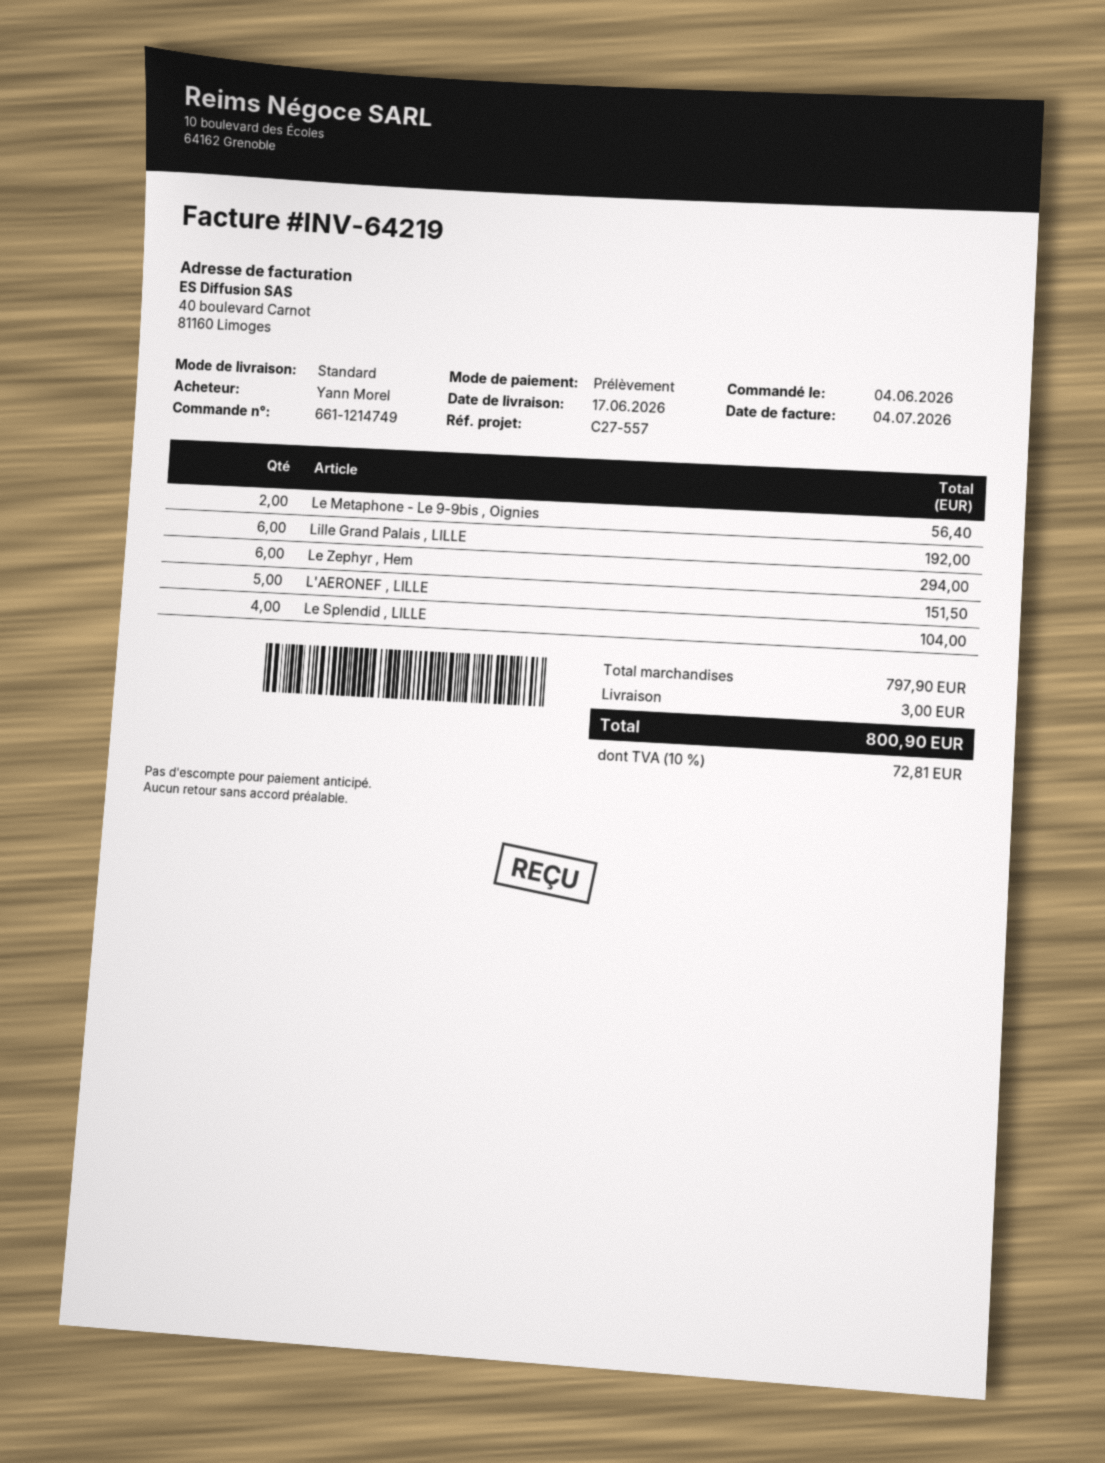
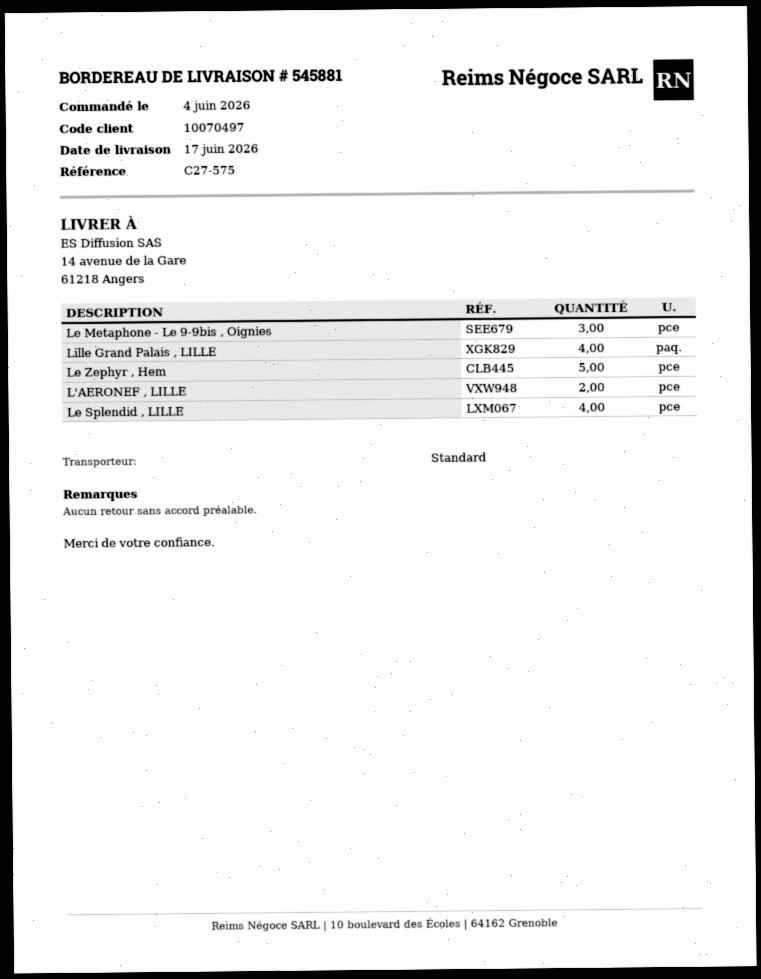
reference: C27-557 -> C27-575
Le Metaphone - Le 9-9bis , Oignies: 2 -> 3
Lille Grand Palais , LILLE: 6 -> 4
Le Zephyr , Hem: 6 -> 5
L'AERONEF , LILLE: 5 -> 2

